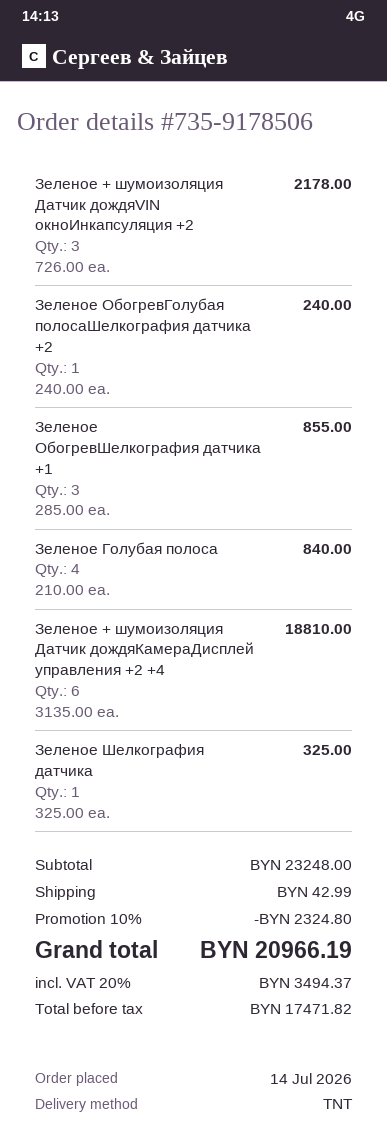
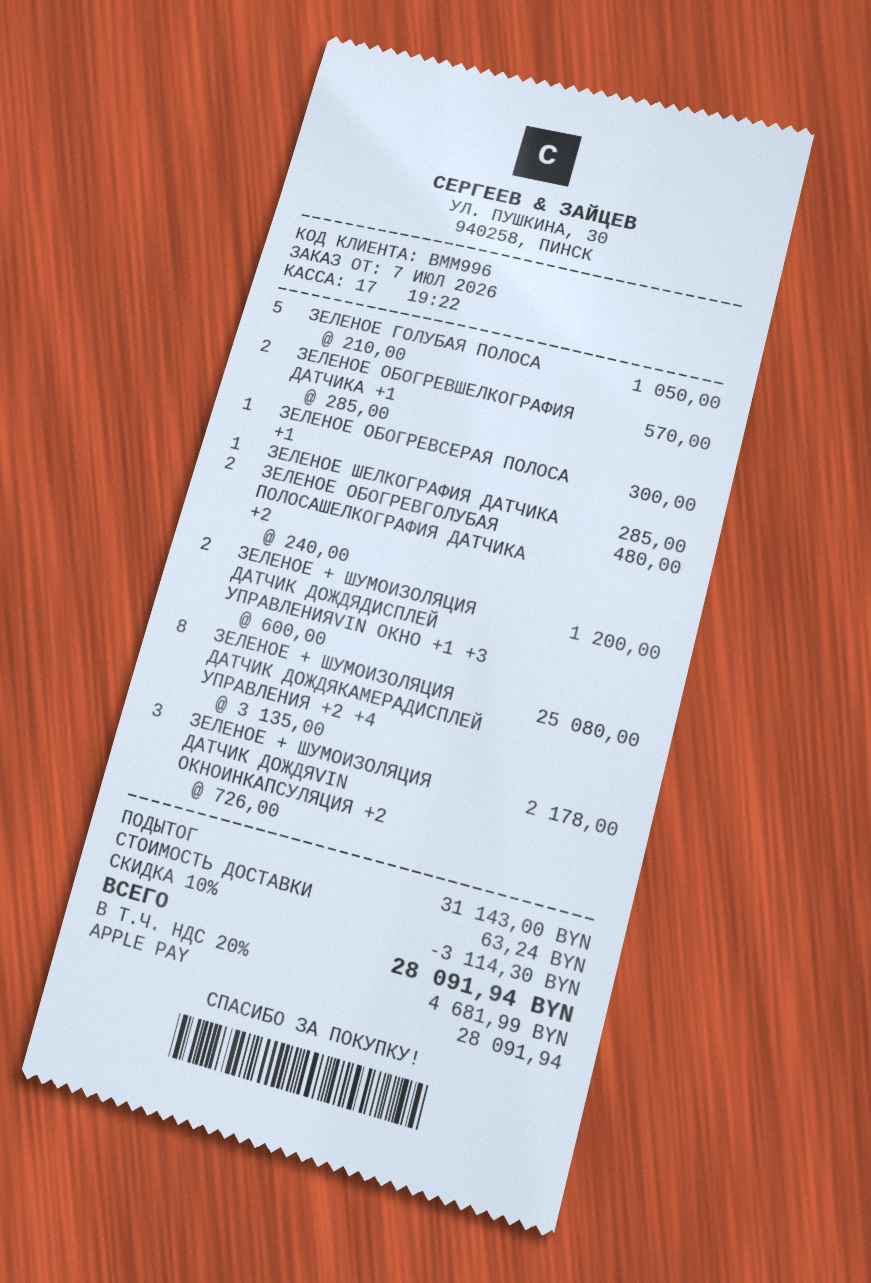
order date: 2026-07-14 -> 2026-07-07
Зеленое ОбогревГолубая полосаШелкография датчика +2: 1 x 240.00 = 240.00 -> 2 x 240.00 = 480.00
Зеленое ОбогревШелкография датчика +1: 3 x 285.00 = 855.00 -> 2 x 285.00 = 570.00
Зеленое Голубая полоса: 4 x 210.00 = 840.00 -> 5 x 210.00 = 1050.00
Зеленое + шумоизоляция Датчик дождяКамераДисплей управления +2 +4: 6 x 3135.00 = 18810.00 -> 8 x 3135.00 = 25080.00
Зеленое Шелкография датчика: 1 x 325.00 = 325.00 -> 1 x 285.00 = 285.00
ЗЕЛЕНОЕ ОБОГРЕВСЕРАЯ ПОЛОСА +1: none -> 1 x 300.00 = 300.00
ЗЕЛЕНОЕ + ШУМОИЗОЛЯЦИЯ ДАТЧИК ДОЖДЯДИСПЛЕЙ УПРАВЛЕНИЯVIN ОКНО +1 +3: none -> 2 x 600.00 = 1200.00
subtotal: 23248.00 -> 31143.00
discount: 10% = 2324.80 -> 10% = 3114.30
shipping: 42.99 -> 63.24
tax: 20% = 3494.37 -> 20% = 4681.99
total: 20966.19 -> 28091.94

